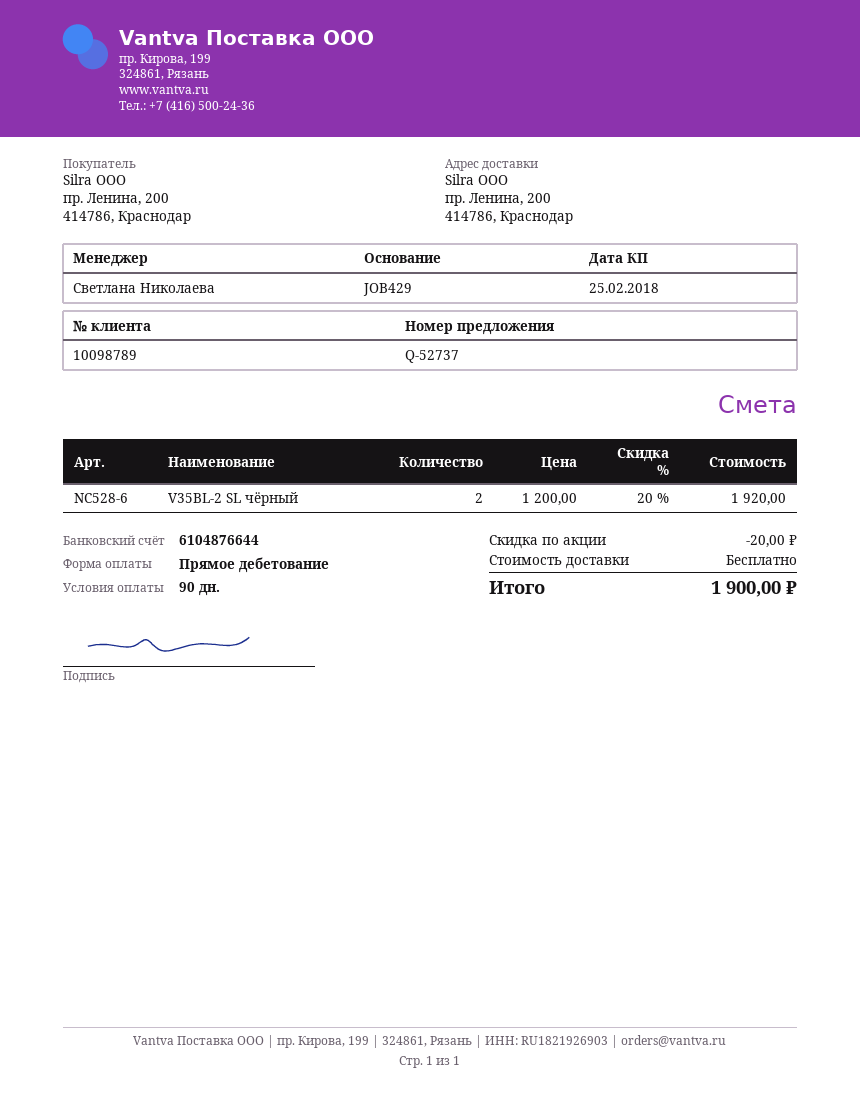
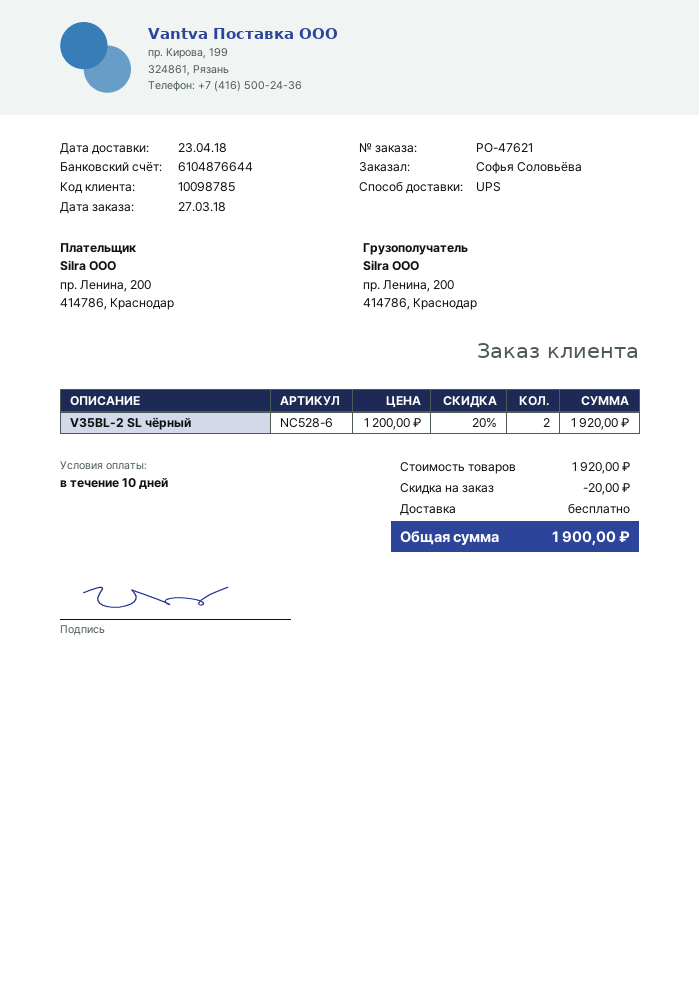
payment terms: 90 days -> 10 days
customer number: 10098789 -> 10098785

